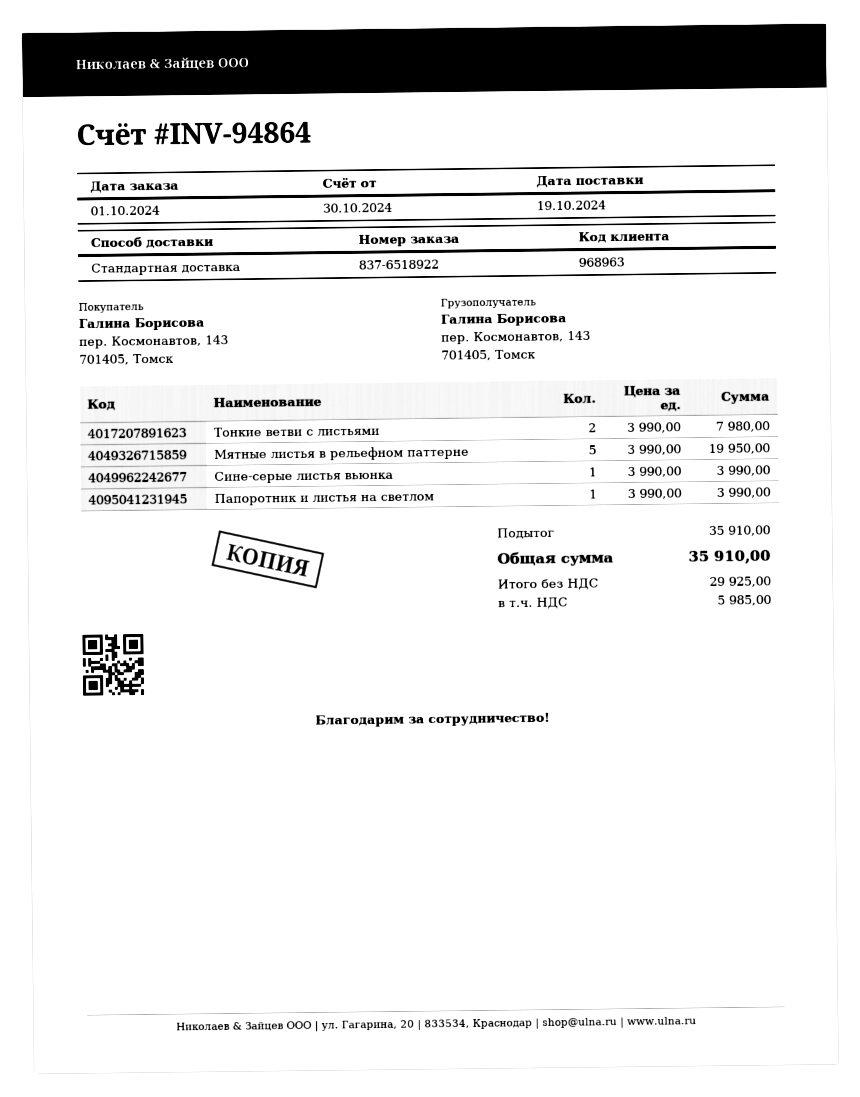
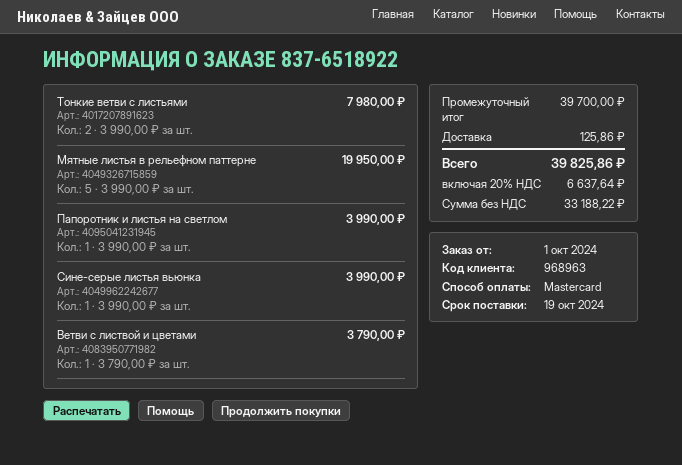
Ветви с листвой и цветами: none -> 1 x 3790.00 = 3790.00
subtotal: 35910.00 -> 39700.00
shipping: none -> 125.86
net: 29925.00 -> 33188.22
tax: 5985.00 -> 6637.64
total: 35910.00 -> 39825.86

